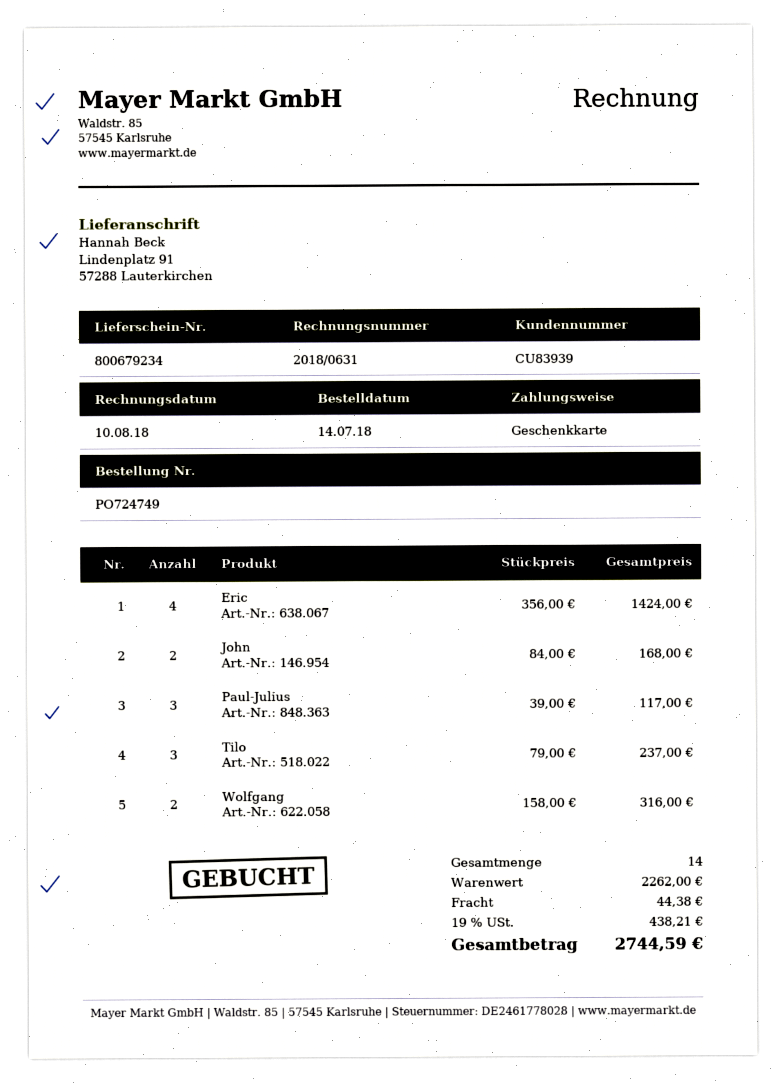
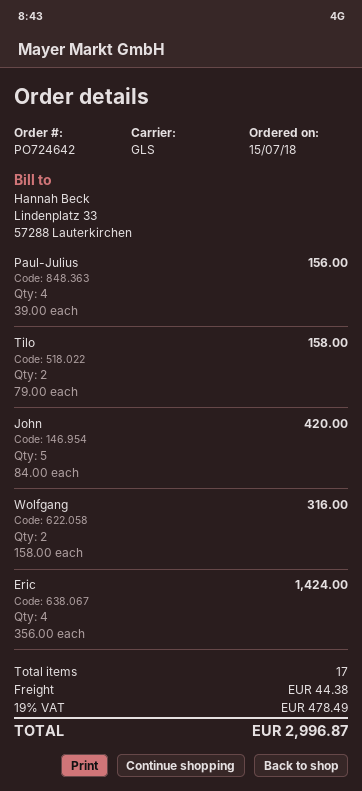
order number: PO724749 -> PO724642
order date: 2018-07-14 -> 2018-07-15
John: 2 x 84.00 = 168.00 -> 5 x 84.00 = 420.00
Paul-Julius: 3 x 39.00 = 117.00 -> 4 x 39.00 = 156.00
Tilo: 3 x 79.00 = 237.00 -> 2 x 79.00 = 158.00
total quantity: 14 -> 17
tax: 19% = 438.21 -> 19% = 478.49
total: 2744.59 -> 2996.87

